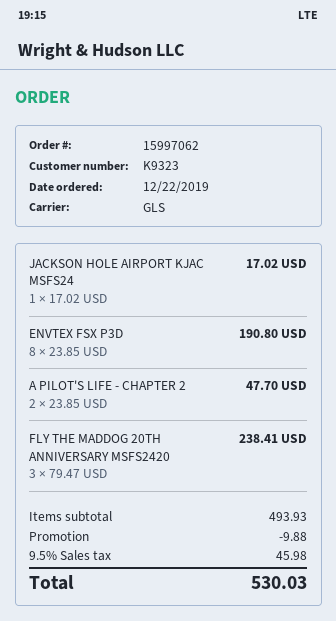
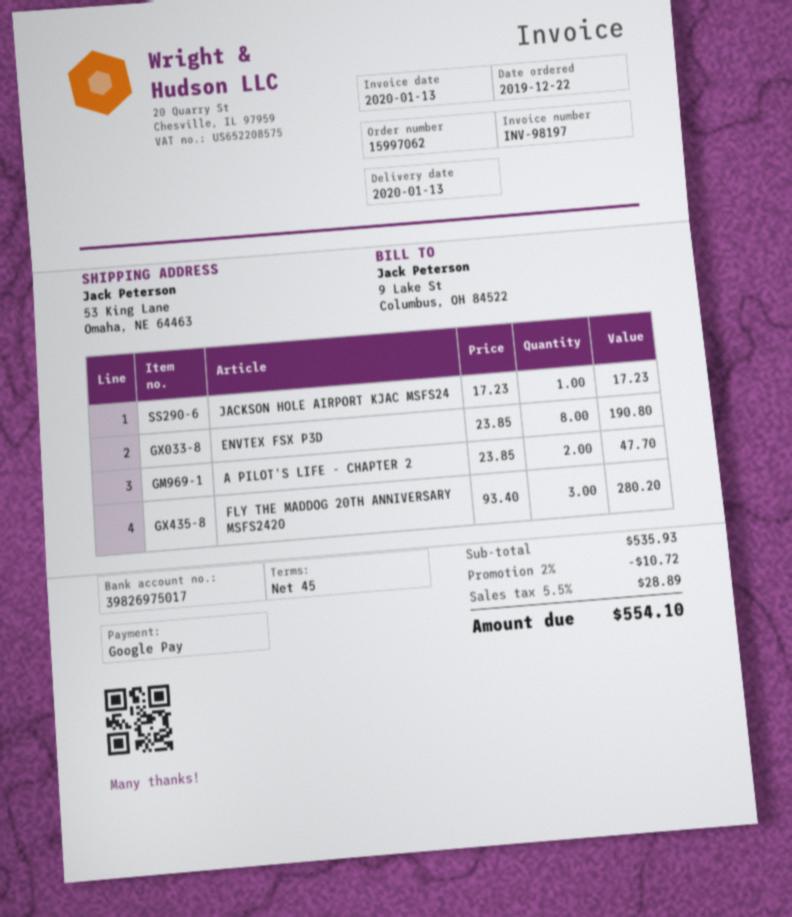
JACKSON HOLE AIRPORT KJAC MSFS24: 1 x 17.02 = 17.02 -> 1 x 17.23 = 17.23
FLY THE MADDOG 20TH ANNIVERSARY MSFS2420: 3 x 79.47 = 238.41 -> 3 x 93.40 = 280.20
subtotal: 493.93 -> 535.93
discount: 9.88 -> 10.72
tax: 9.5% = 45.98 -> 5.5% = 28.89
total: 530.03 -> 554.10

